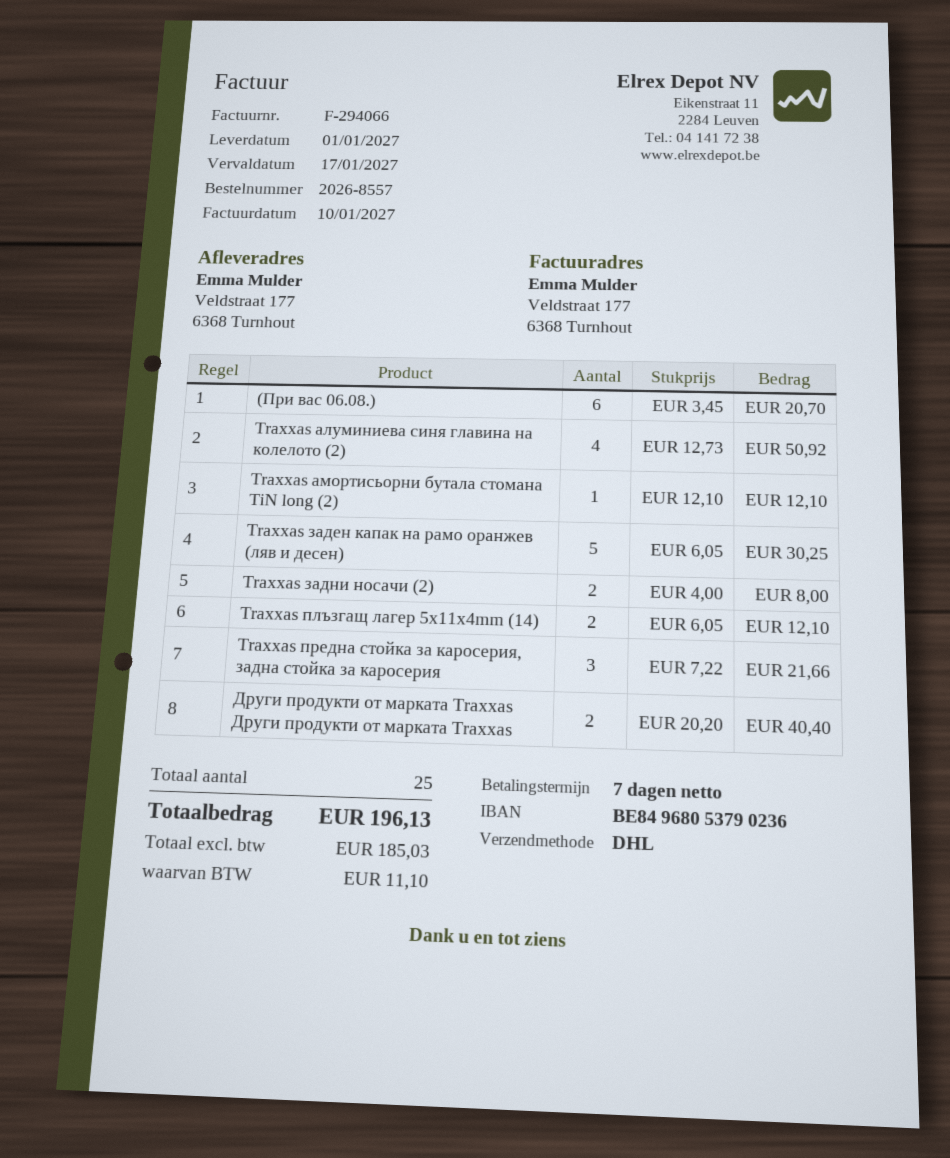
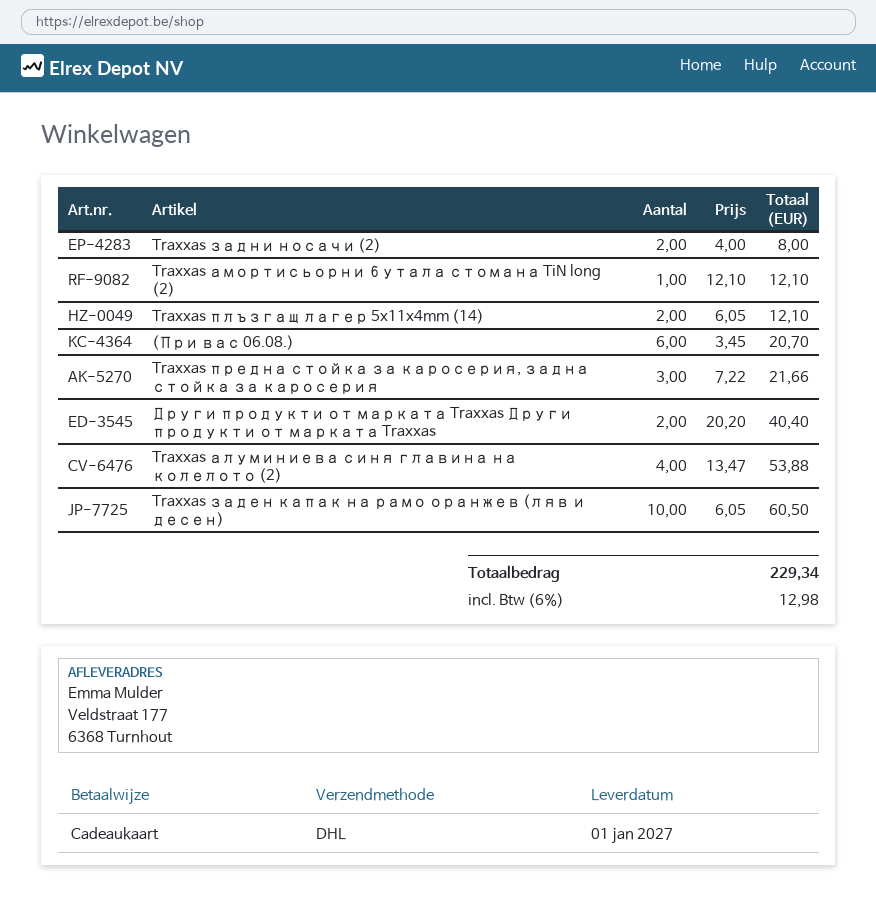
Traxxas алуминиева синя главина на колелото (2): 4 x 12.73 = 50.92 -> 4 x 13.47 = 53.88
Traxxas заден капак на рамо оранжев (ляв и десен): 5 x 6.05 = 30.25 -> 10 x 6.05 = 60.50
tax: 11.10 -> 12.98
total: 196.13 -> 229.34

